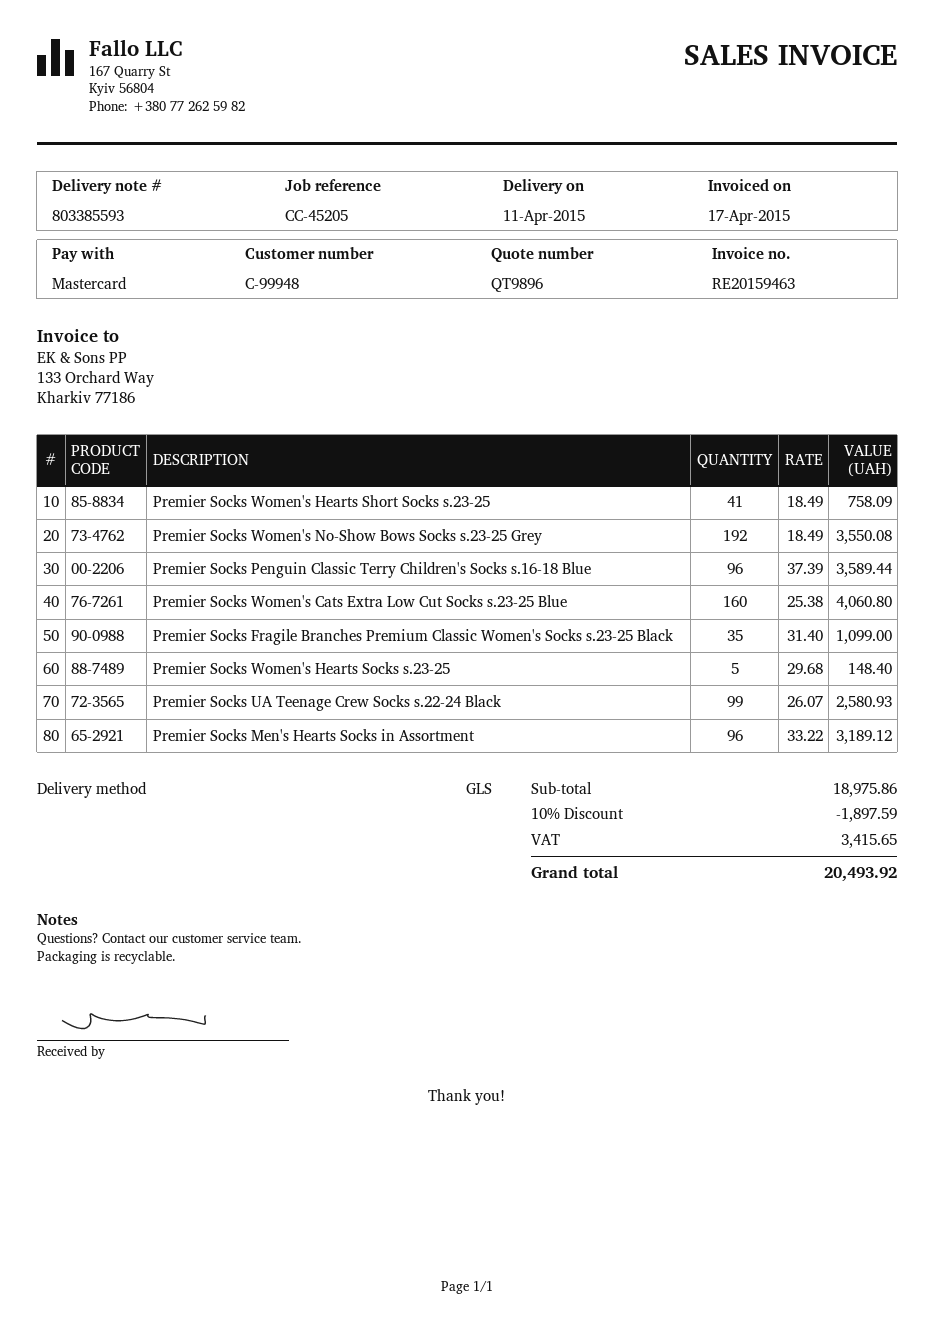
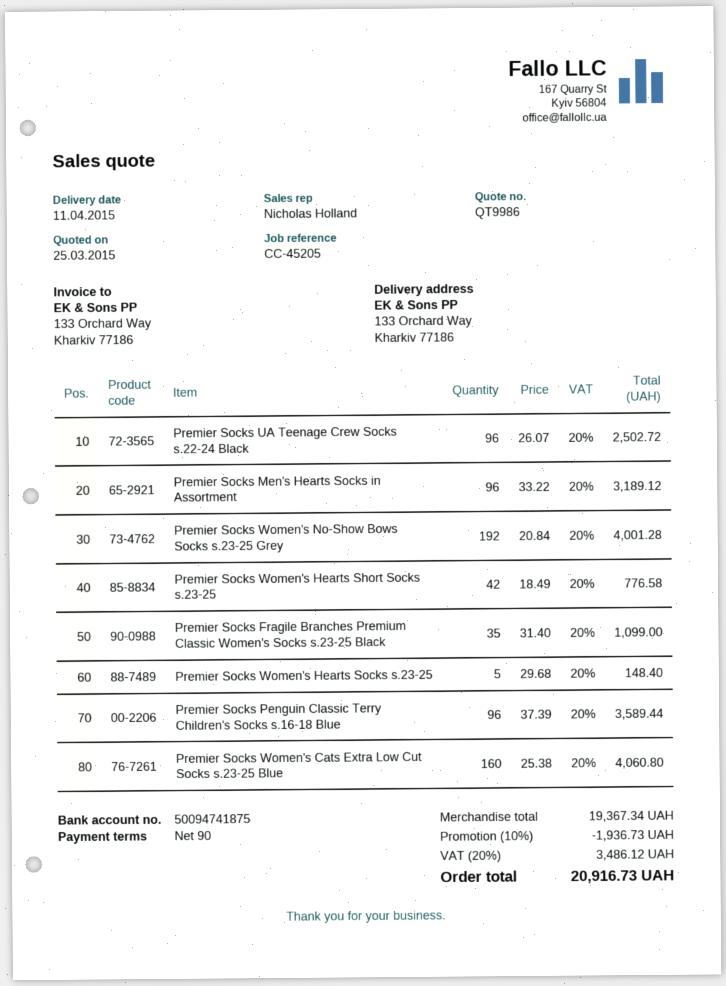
quote number: QT9896 -> QT9986
Premier Socks Women's Hearts Short Socks s.23-25: 41 x 18.49 = 758.09 -> 42 x 18.49 = 776.58
Premier Socks Women's No-Show Bows Socks s.23-25 Grey: 192 x 18.49 = 3550.08 -> 192 x 20.84 = 4001.28
Premier Socks UA Teenage Crew Socks s.22-24 Black: 99 x 26.07 = 2580.93 -> 96 x 26.07 = 2502.72
subtotal: 18975.86 -> 19367.34
discount: 10% = 1897.59 -> 10% = 1936.73
tax: 3415.65 -> 3486.12
total: 20493.92 -> 20916.73

